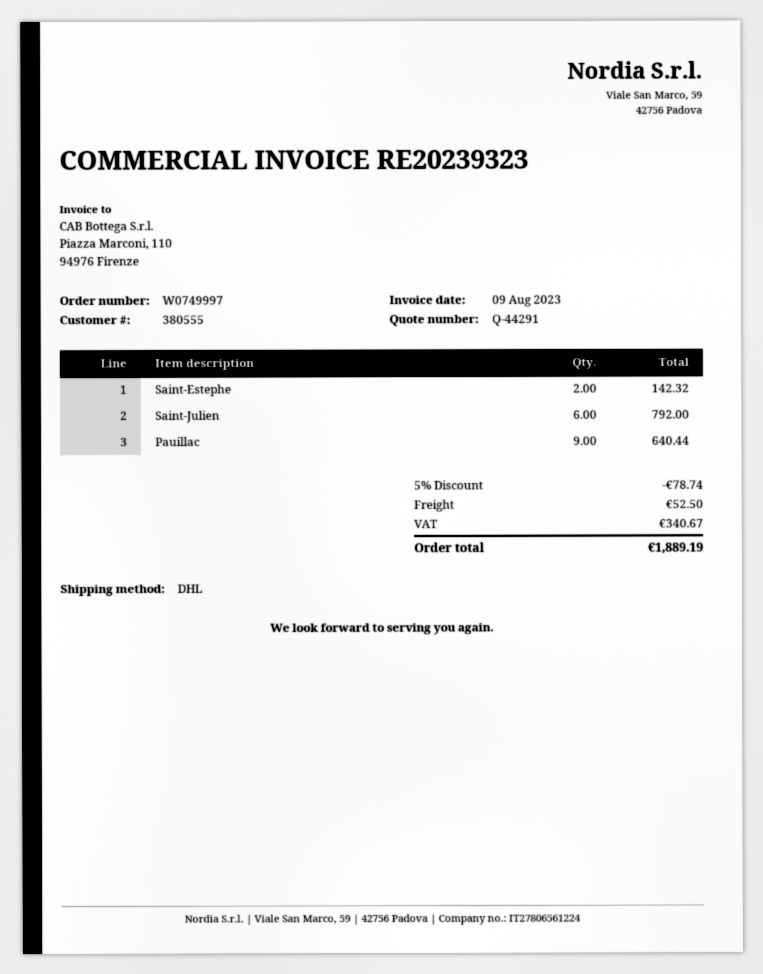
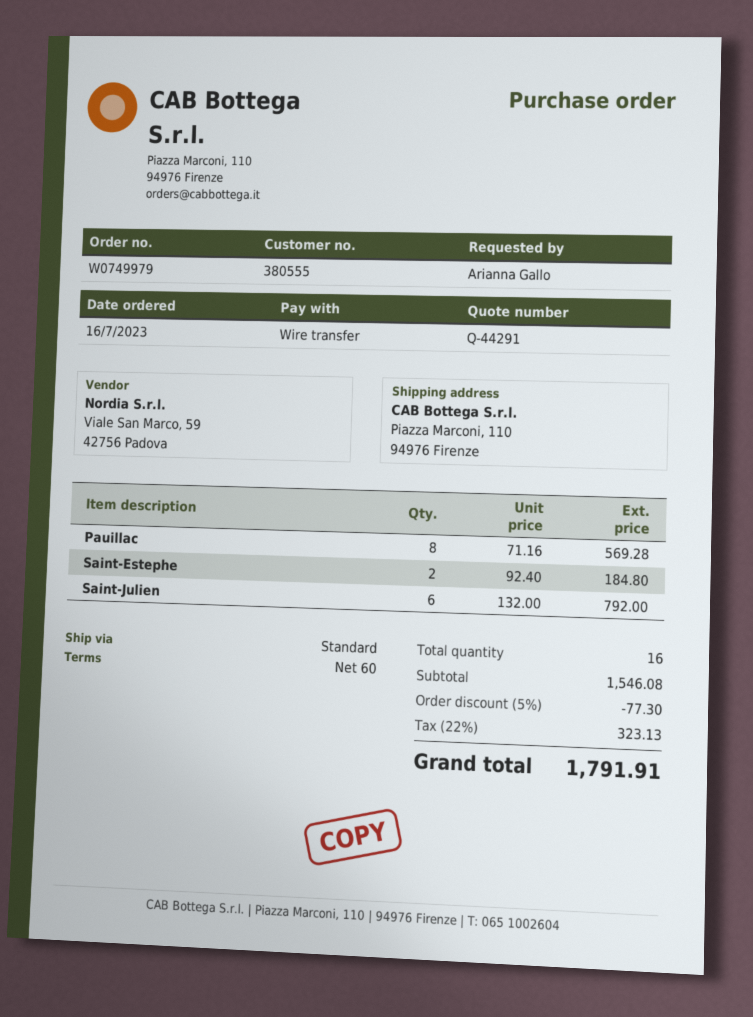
order number: W0749997 -> W0749979
shipping method: DHL -> standard
Saint-Estephe: 2 for 142.32 -> 2 for 184.80
Pauillac: 9 for 640.44 -> 8 for 569.28
discount: 5% = 78.74 -> 5% = 77.30
shipping: 52.50 -> none
tax: 340.67 -> 323.13
total: 1889.19 -> 1791.91

